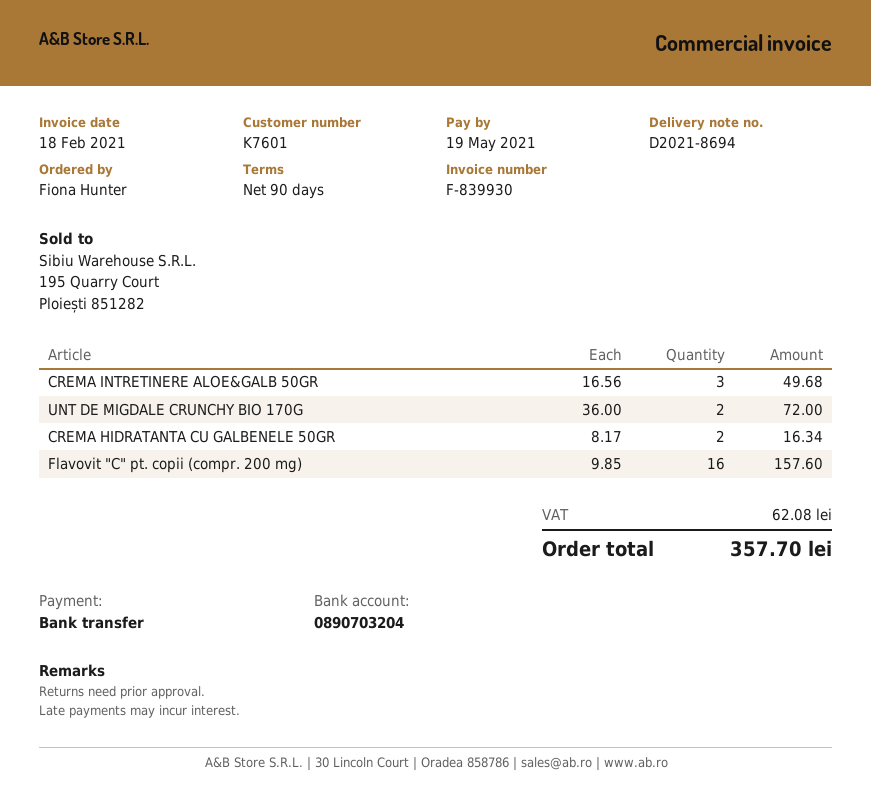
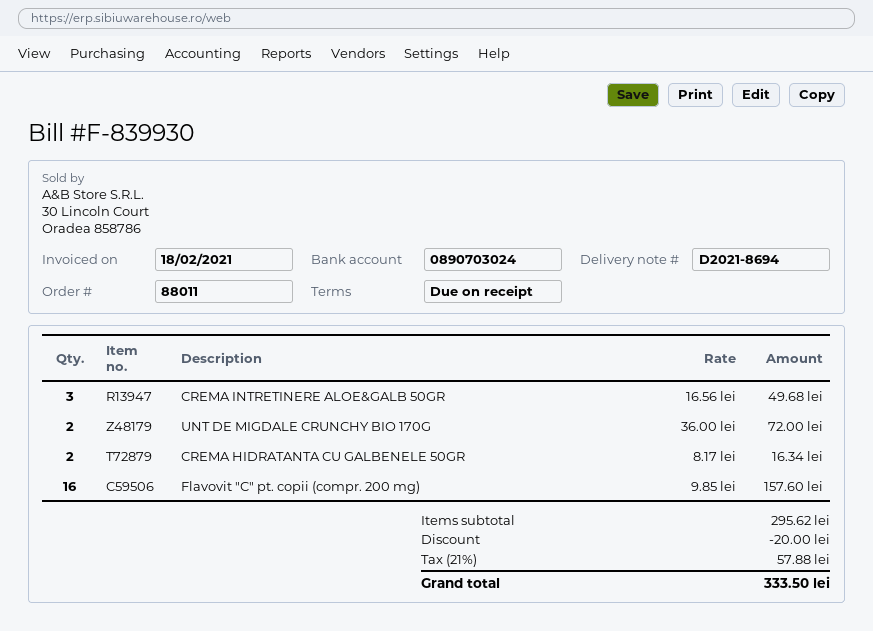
payment terms: 90 days -> on receipt
bank account: 0890703204 -> 0890703024
discount: none -> 20.00
tax: 62.08 -> 57.88
total: 357.70 -> 333.50

